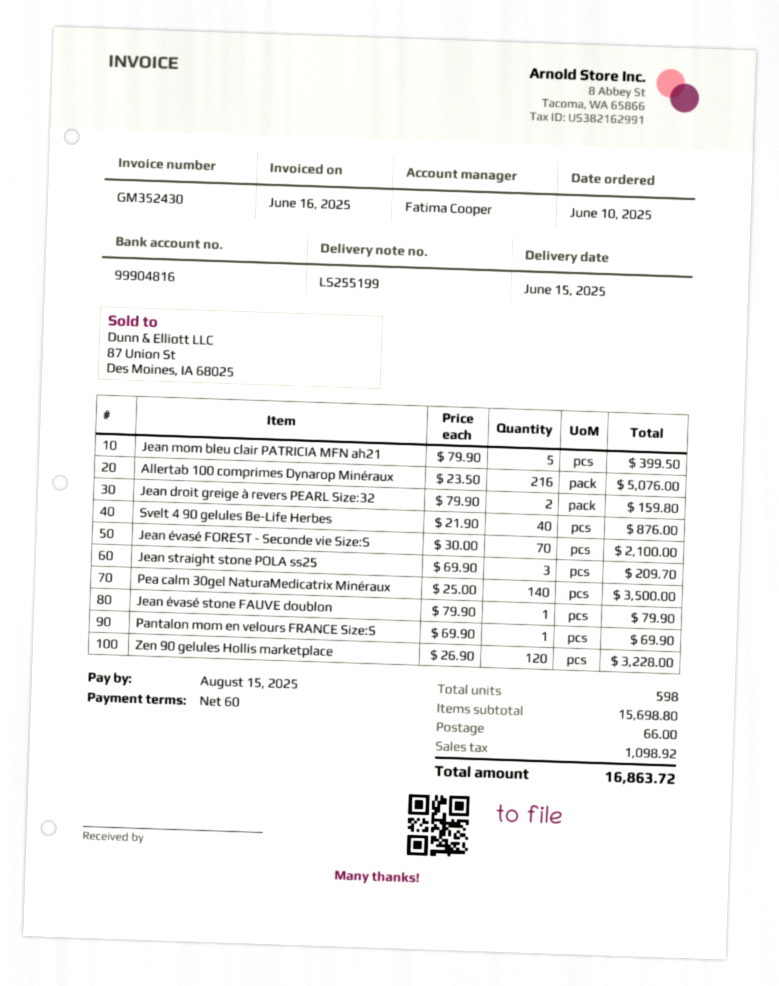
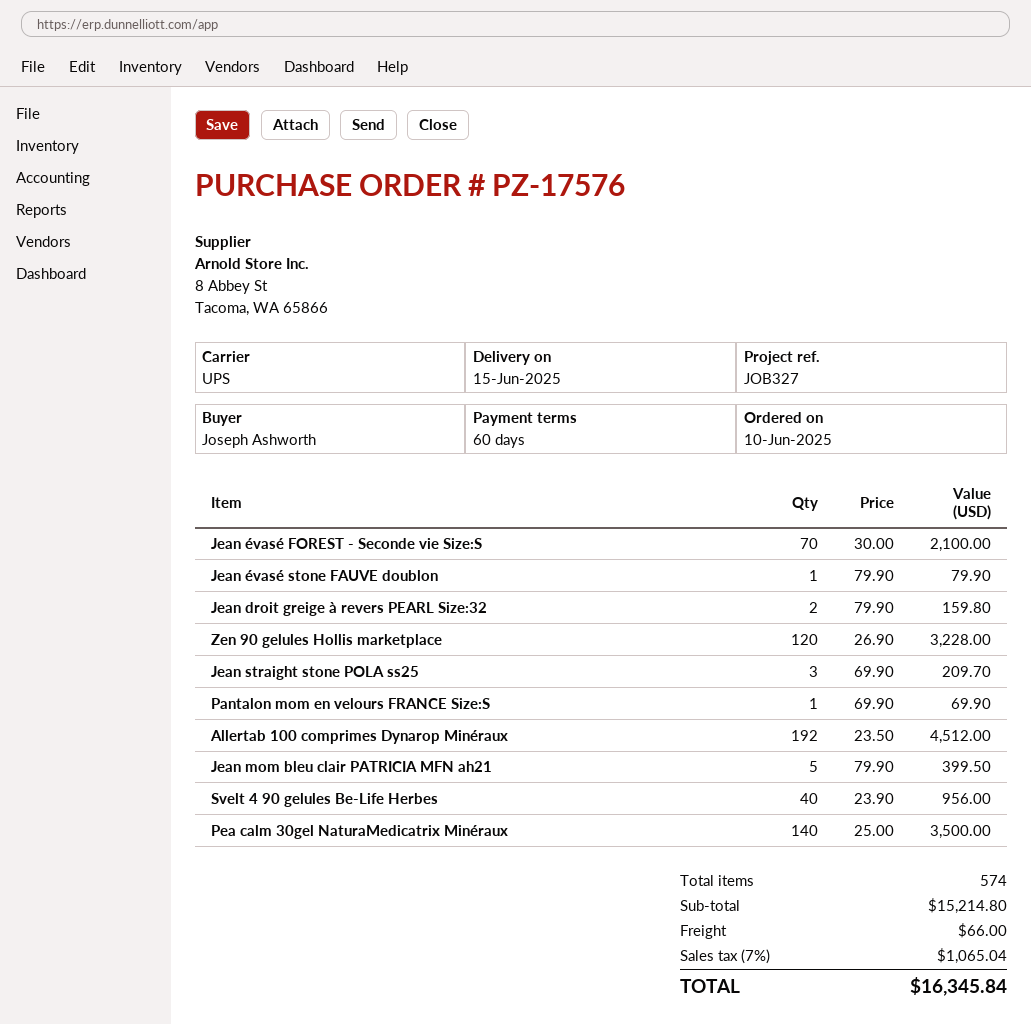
Allertab 100 comprimes Dynarop Minéraux: 216 x 23.50 = 5076.00 -> 192 x 23.50 = 4512.00
Svelt 4 90 gelules Be-Life Herbes: 40 x 21.90 = 876.00 -> 40 x 23.90 = 956.00
total quantity: 598 -> 574
subtotal: 15698.80 -> 15214.80
tax: 1098.92 -> 1065.04
total: 16863.72 -> 16345.84

